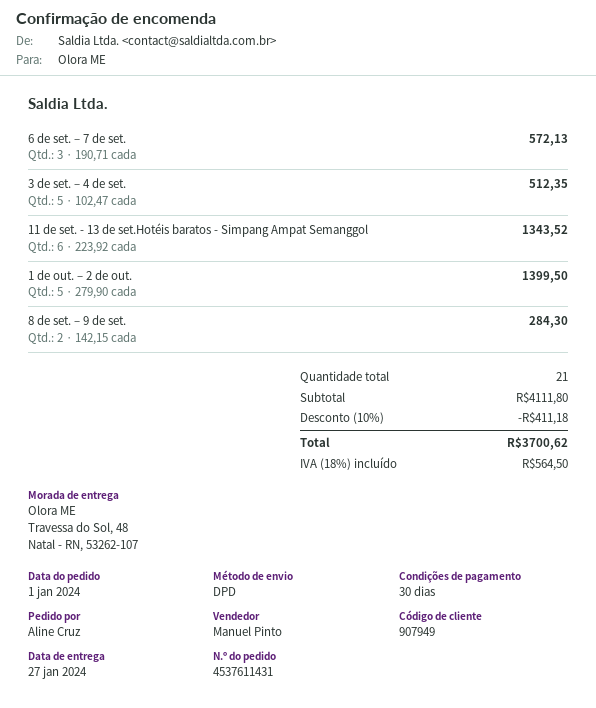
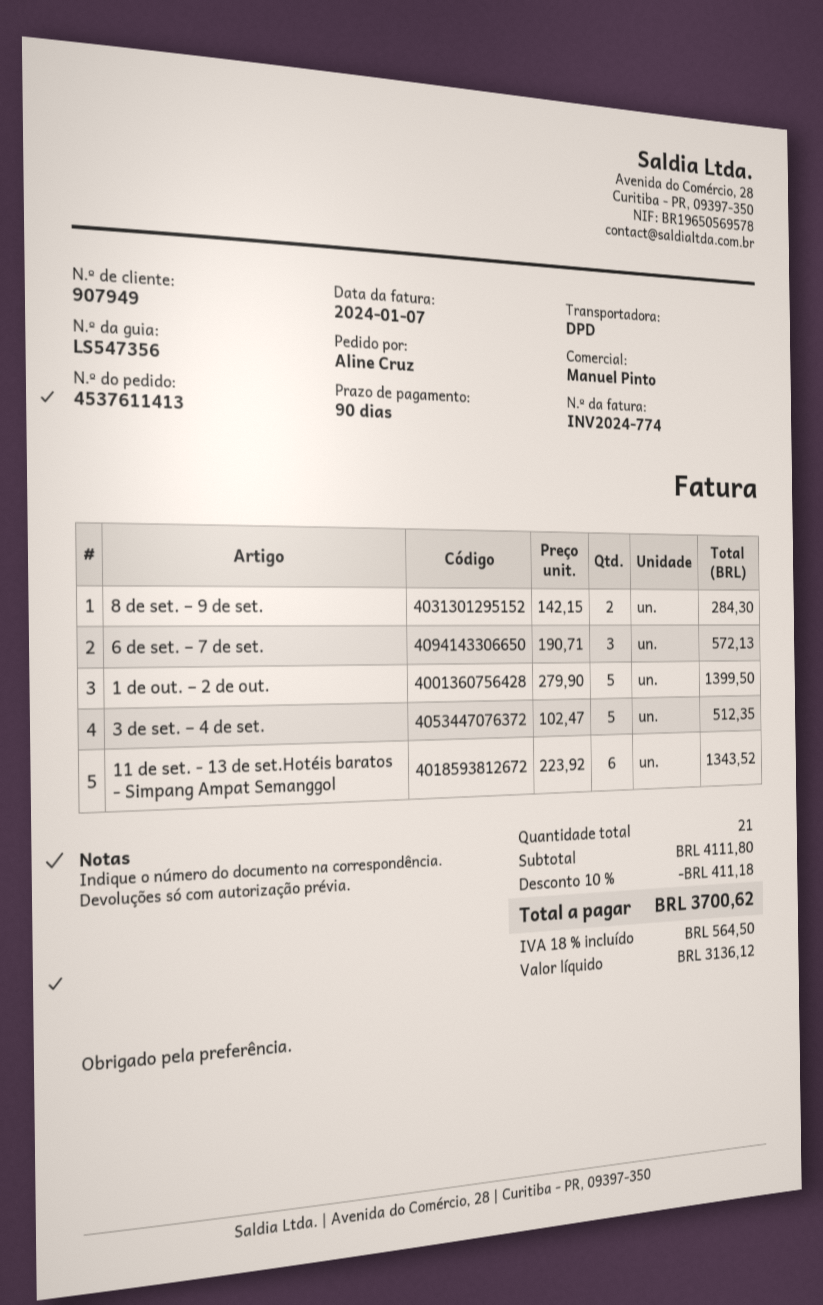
order number: 4537611431 -> 4537611413
payment terms: 30 days -> 90 days

